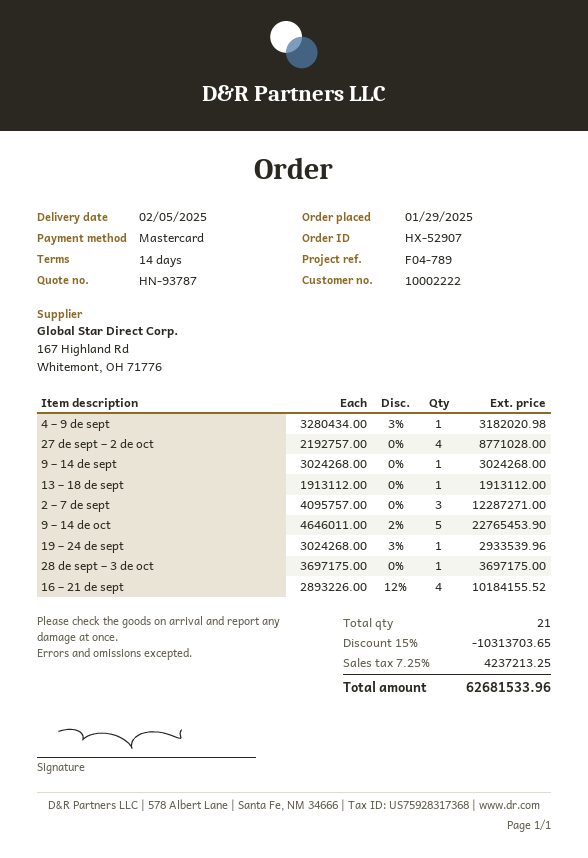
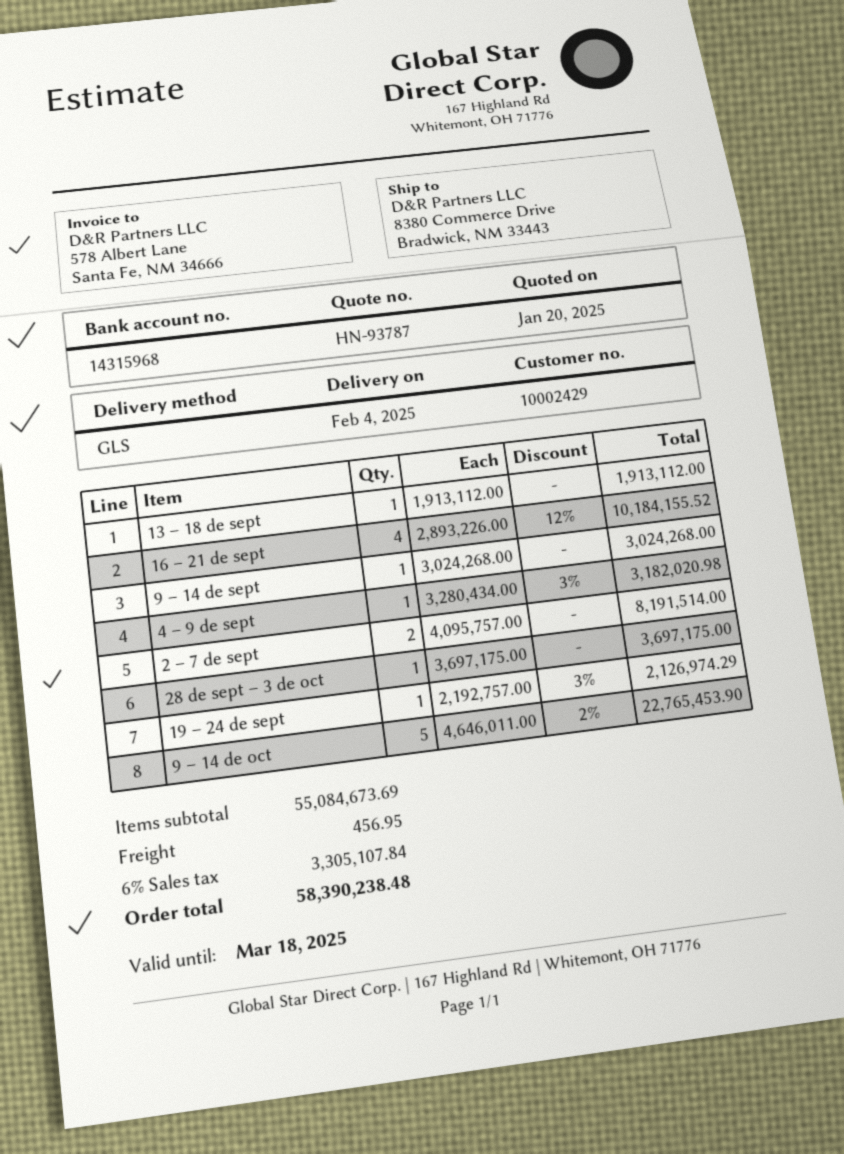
delivery date: 2025-02-05 -> 2025-02-04
customer number: 10002222 -> 10002429
27 de sept – 2 de oct: 4 x 2192757.00 = 8771028.00 -> none
2 – 7 de sept: 3 x 4095757.00 = 12287271.00 -> 2 x 4095757.00 = 8191514.00
19 – 24 de sept: 1 x 3024268.00 - 3% = 2933539.96 -> 1 x 2192757.00 - 3% = 2126974.29
discount: 15% = 10313703.65 -> none
shipping: none -> 456.95
tax: 7.25% = 4237213.25 -> 6% = 3305107.84
total: 62681533.96 -> 58390238.48

